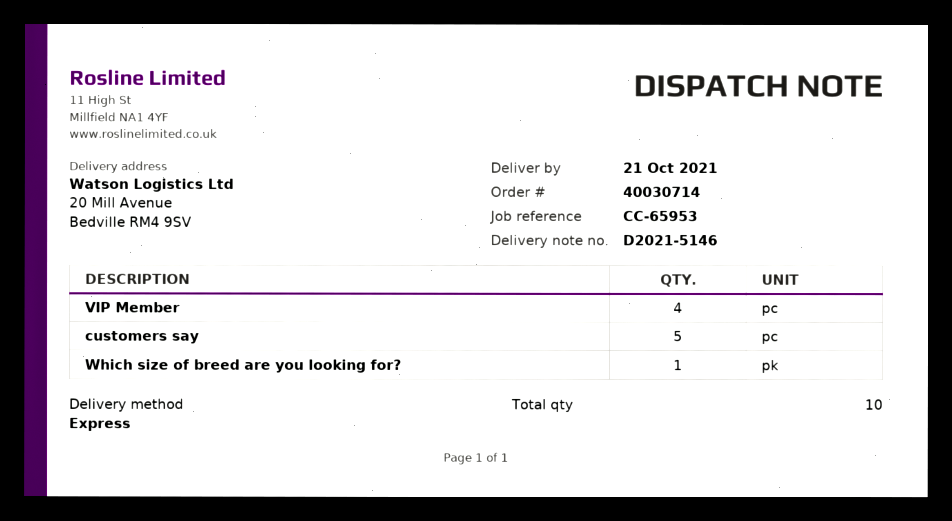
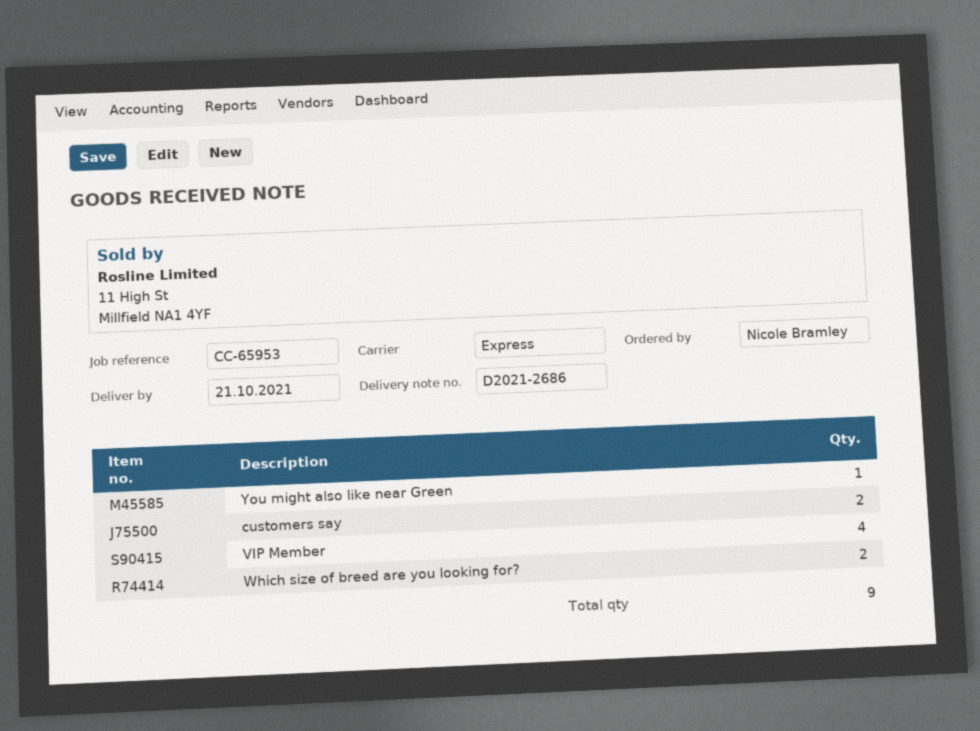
delivery note number: D2021-5146 -> D2021-2686
customers say: 5 -> 2
Which size of breed are you looking for?: 1 -> 2
You might also like near Green: none -> 1
total quantity: 10 -> 9

